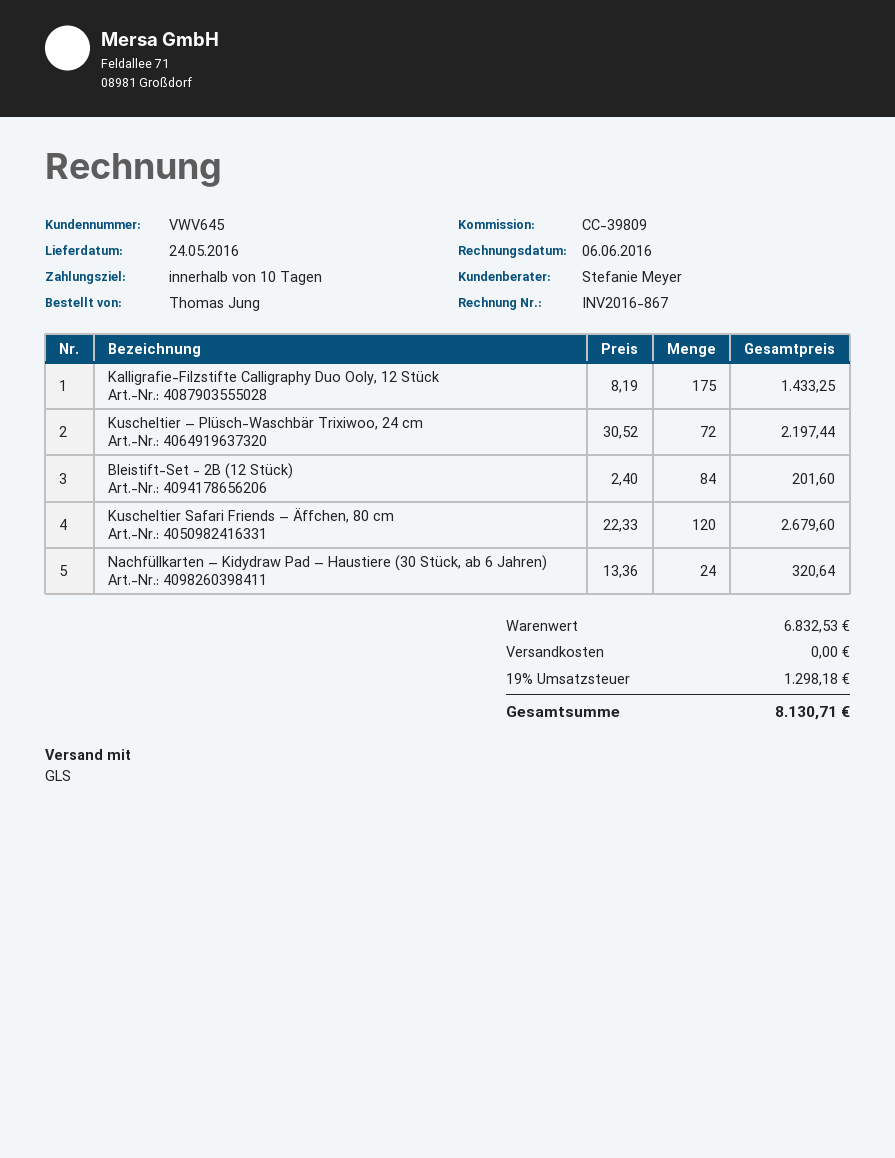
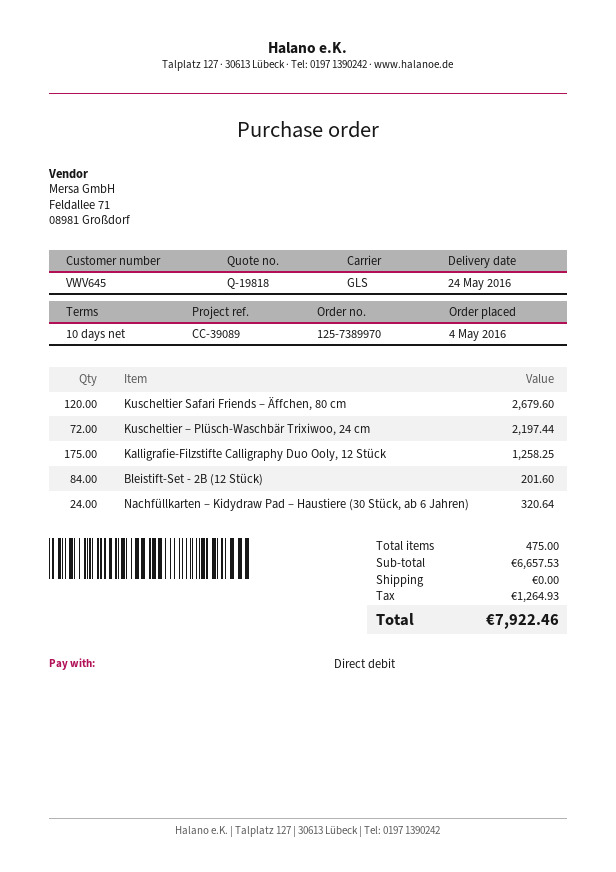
reference: CC-39809 -> CC-39089
Kalligrafie-Filzstifte Calligraphy Duo Ooly, 12 Stück: 175 for 1433.25 -> 175 for 1258.25
subtotal: 6832.53 -> 6657.53
tax: 1298.18 -> 1264.93
total: 8130.71 -> 7922.46

